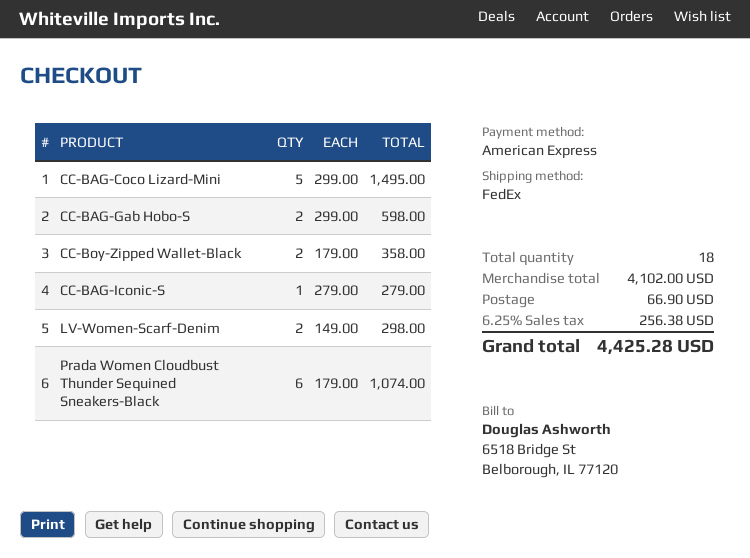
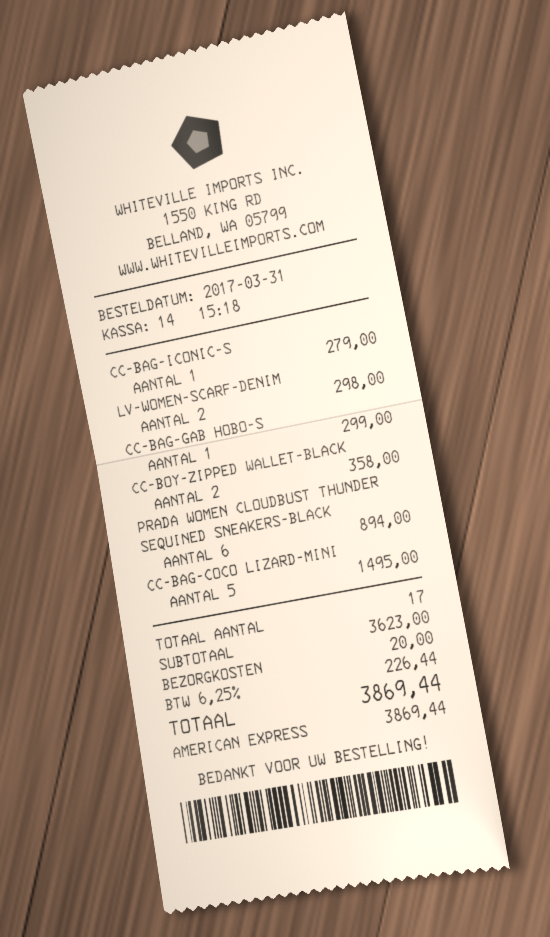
CC-BAG-Gab Hobo-S: 2 for 598.00 -> 1 for 299.00
Prada Women Cloudbust Thunder Sequined Sneakers-Black: 6 for 1074.00 -> 6 for 894.00
total quantity: 18 -> 17
subtotal: 4102.00 -> 3623.00
shipping: 66.90 -> 20.00
tax: 6.25% = 256.38 -> 6.25% = 226.44
total: 4425.28 -> 3869.44

